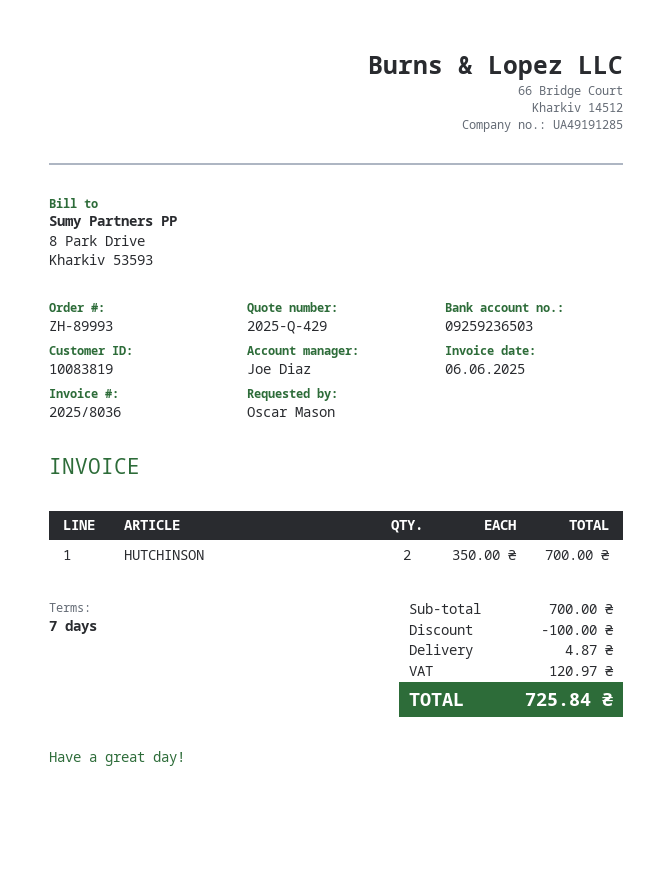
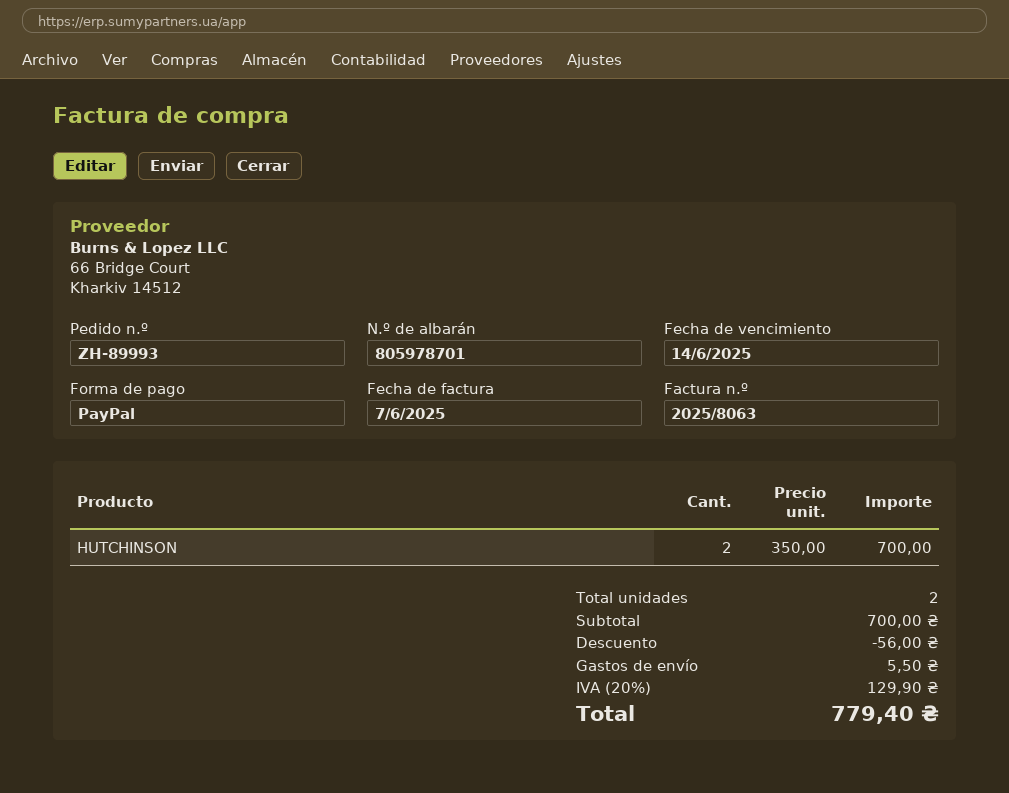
invoice number: 2025/8036 -> 2025/8063
invoice date: 2025-06-06 -> 2025-06-07
discount: 100.00 -> 56.00
shipping: 4.87 -> 5.50
tax: 120.97 -> 129.90
total: 725.84 -> 779.40

